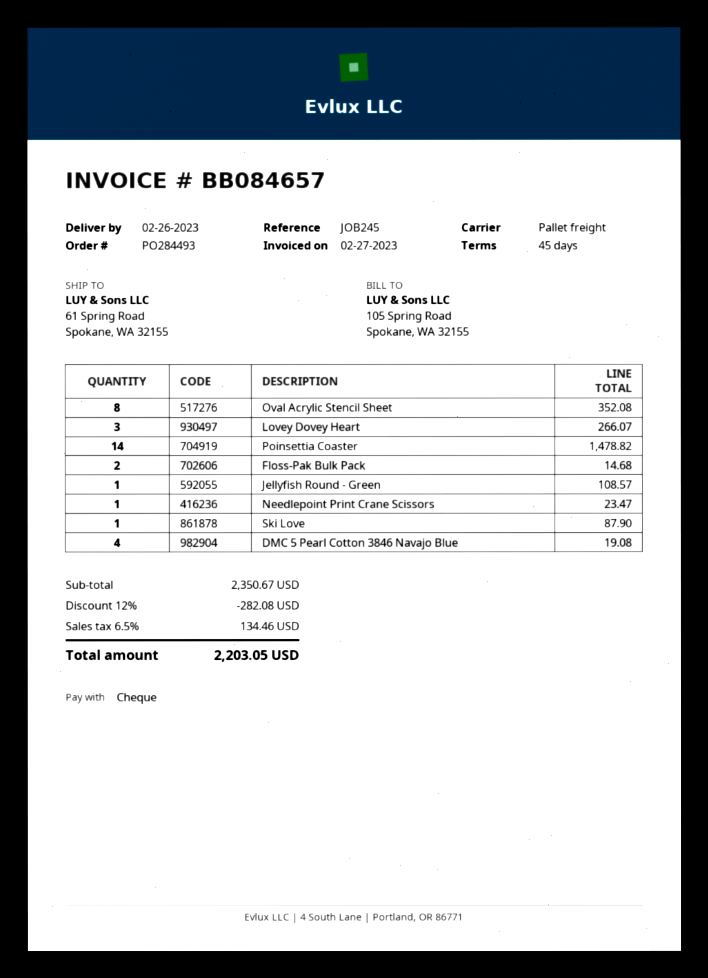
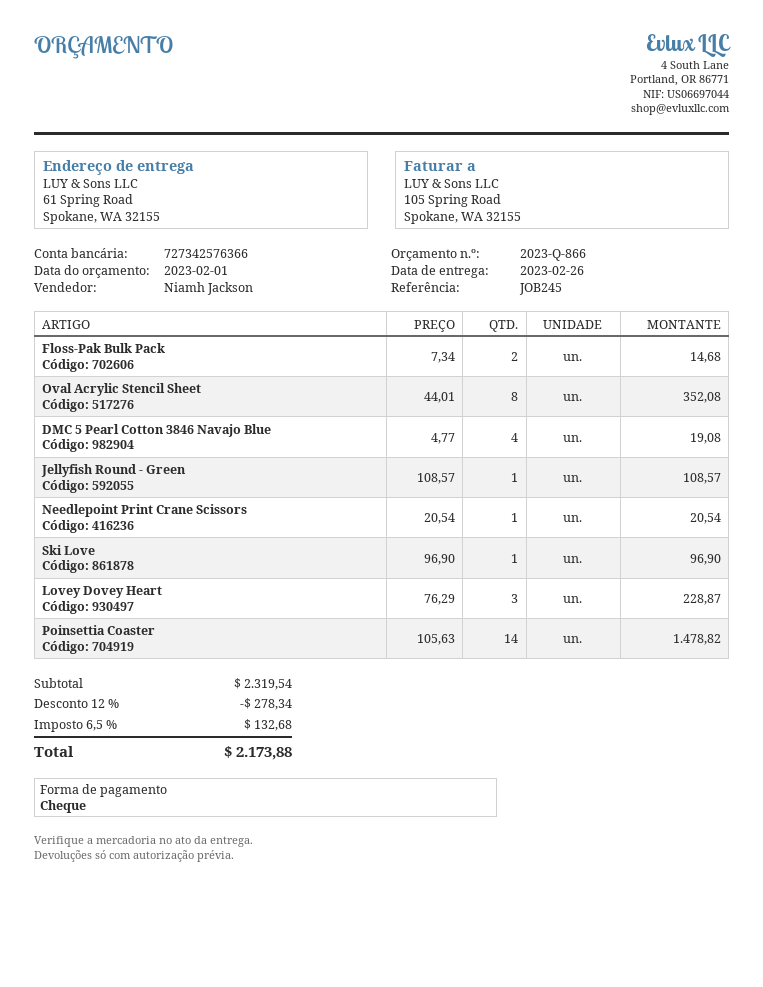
Lovey Dovey Heart: 3 for 266.07 -> 3 for 228.87
Needlepoint Print Crane Scissors: 1 for 23.47 -> 1 for 20.54
Ski Love: 1 for 87.90 -> 1 for 96.90
subtotal: 2350.67 -> 2319.54
discount: 12% = 282.08 -> 12% = 278.34
tax: 6.5% = 134.46 -> 6.5% = 132.68
total: 2203.05 -> 2173.88

